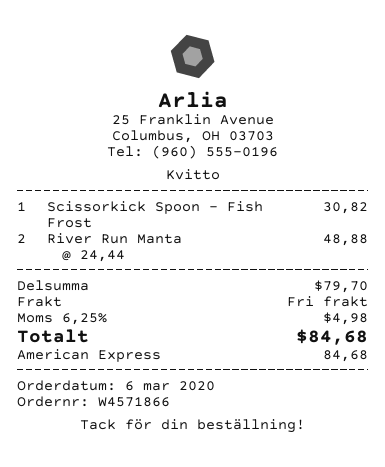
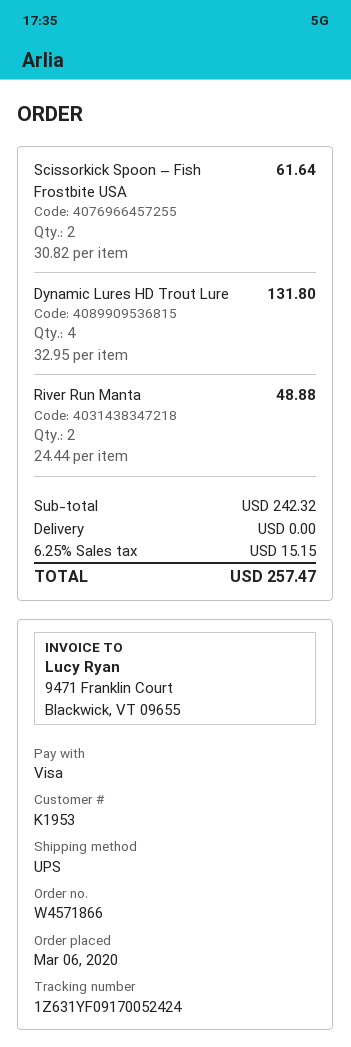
payment method: American Express -> Visa
Scissorkick Spoon – Fish Frost: 1 x 30.82 = 30.82 -> 2 x 30.82 = 61.64
Dynamic Lures HD Trout Lure: none -> 4 x 32.95 = 131.80
subtotal: 79.70 -> 242.32
tax: 6.25% = 4.98 -> 6.25% = 15.15
total: 84.68 -> 257.47

